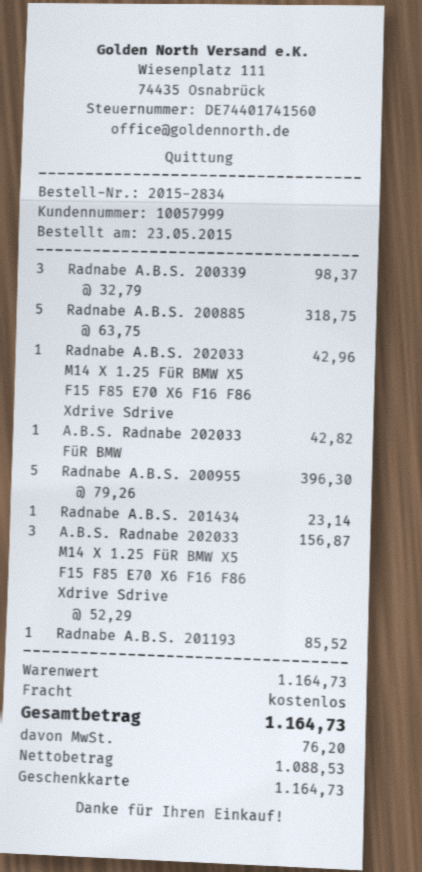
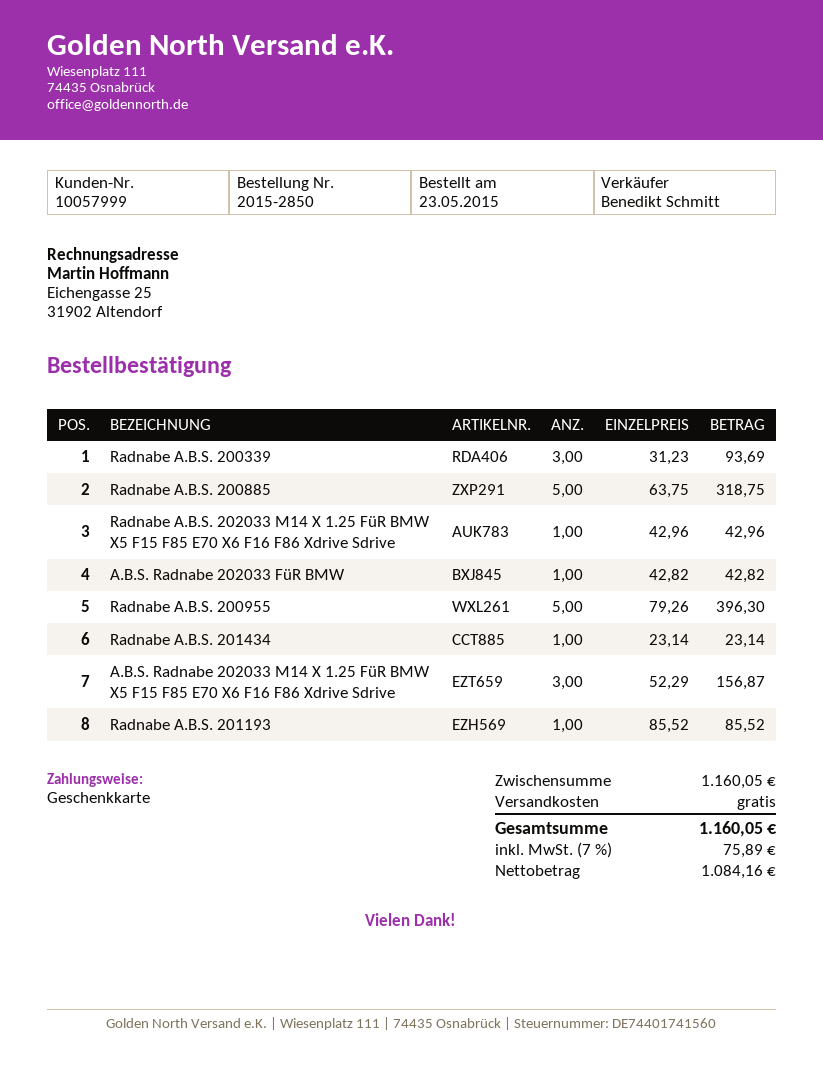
order number: 2015-2834 -> 2015-2850
Radnabe A.B.S. 200339: 3 x 32.79 = 98.37 -> 3 x 31.23 = 93.69
subtotal: 1164.73 -> 1160.05
net: 1088.53 -> 1084.16
tax: 76.20 -> 75.89
total: 1164.73 -> 1160.05

